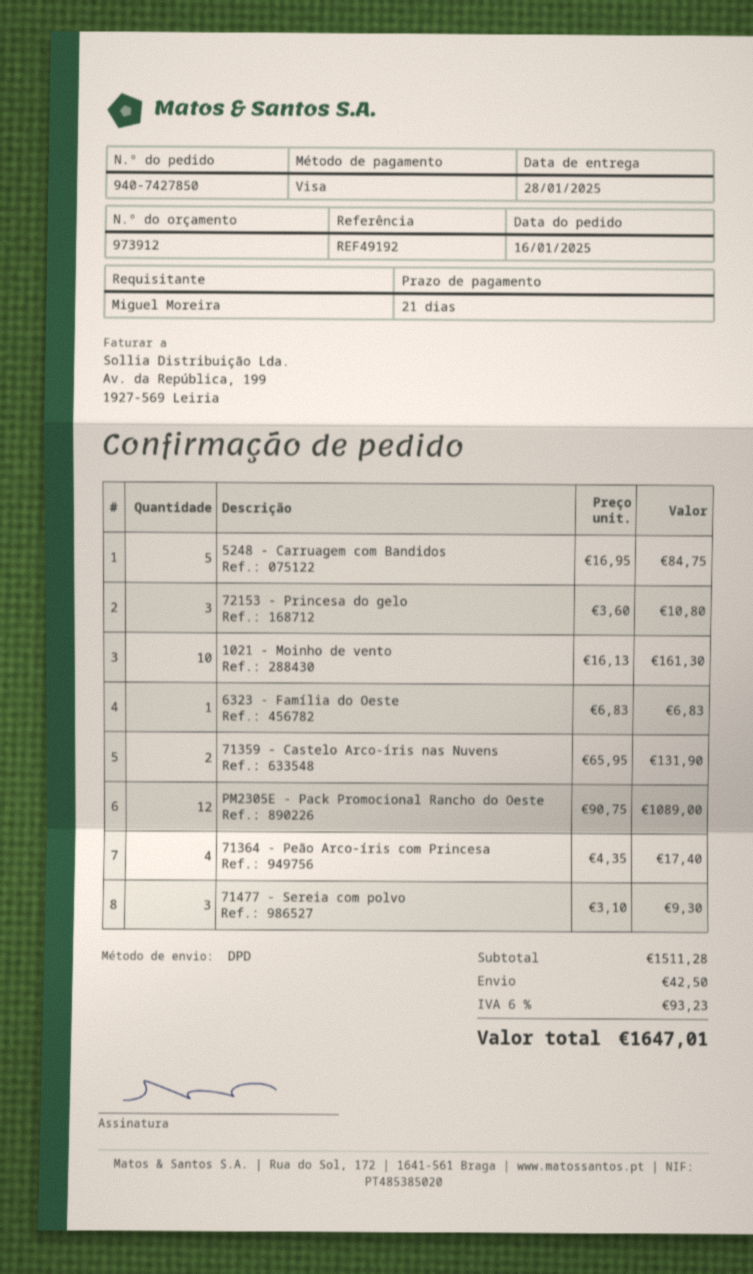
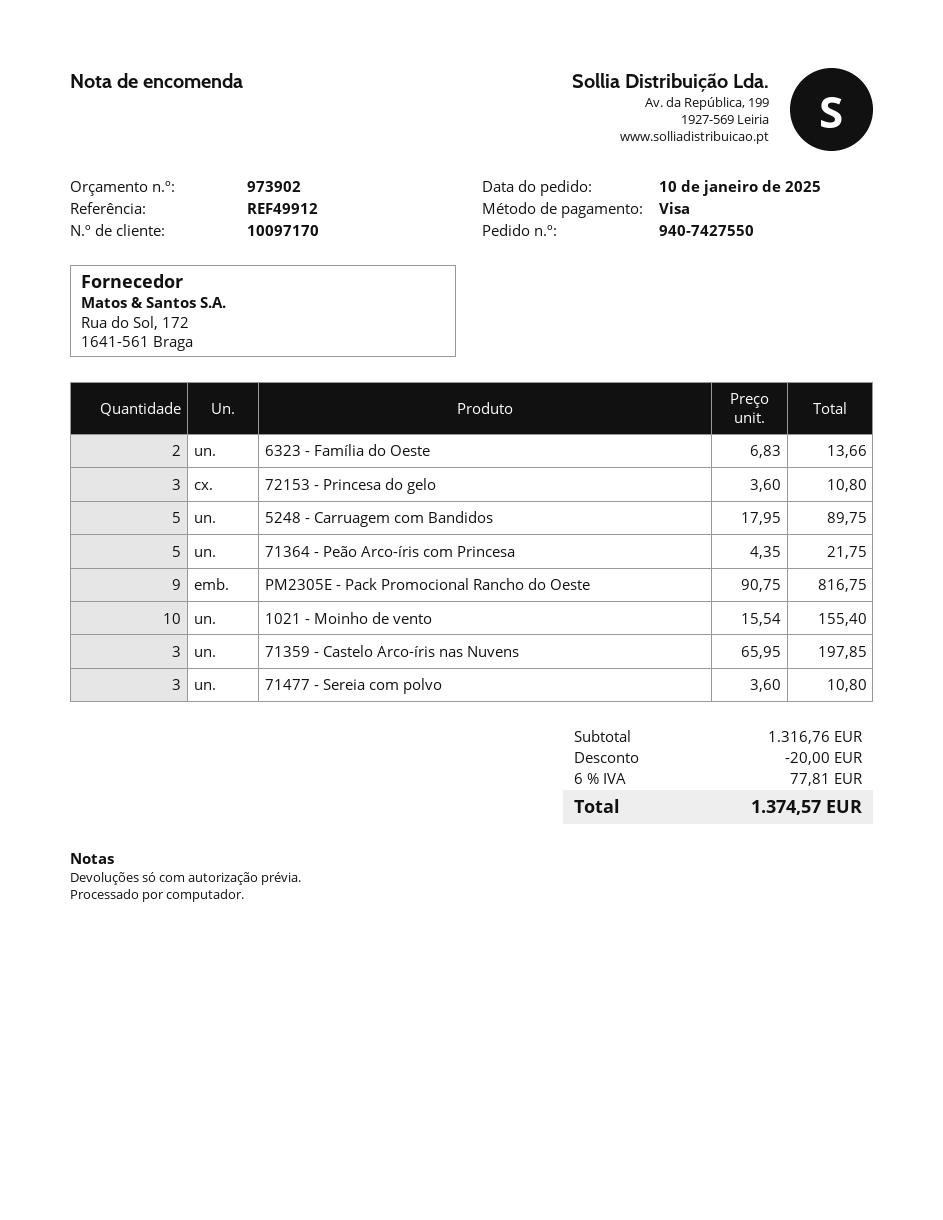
quote number: 973912 -> 973902
order number: 940-7427850 -> 940-7427550
order date: 2025-01-16 -> 2025-01-10
reference: REF49192 -> REF49912
5248 - Carruagem com Bandidos: 5 x 16.95 = 84.75 -> 5 x 17.95 = 89.75
1021 - Moinho de vento: 10 x 16.13 = 161.30 -> 10 x 15.54 = 155.40
6323 - Família do Oeste: 1 x 6.83 = 6.83 -> 2 x 6.83 = 13.66
71359 - Castelo Arco-íris nas Nuvens: 2 x 65.95 = 131.90 -> 3 x 65.95 = 197.85
PM2305E - Pack Promocional Rancho do Oeste: 12 x 90.75 = 1089.00 -> 9 x 90.75 = 816.75
71364 - Peão Arco-íris com Princesa: 4 x 4.35 = 17.40 -> 5 x 4.35 = 21.75
71477 - Sereia com polvo: 3 x 3.10 = 9.30 -> 3 x 3.60 = 10.80
subtotal: 1511.28 -> 1316.76
discount: none -> 20.00
shipping: 42.50 -> none
tax: 6% = 93.23 -> 6% = 77.81
total: 1647.01 -> 1374.57

